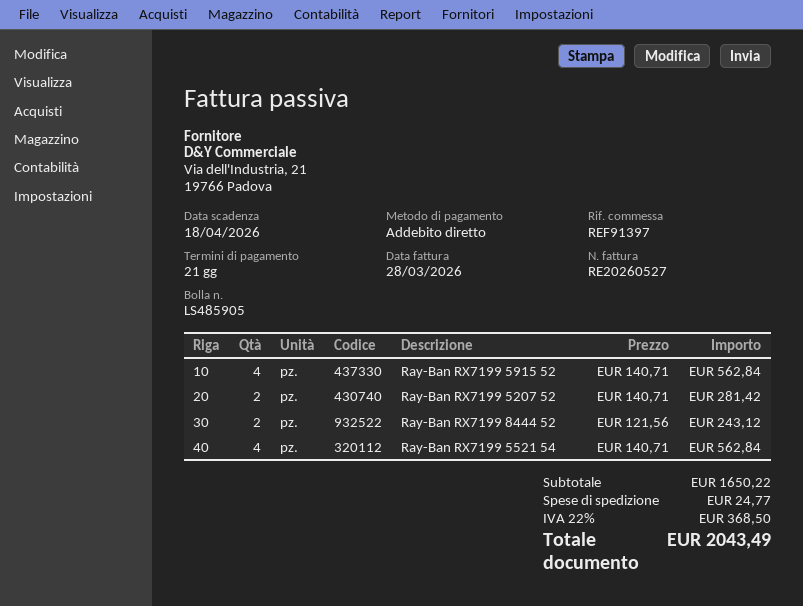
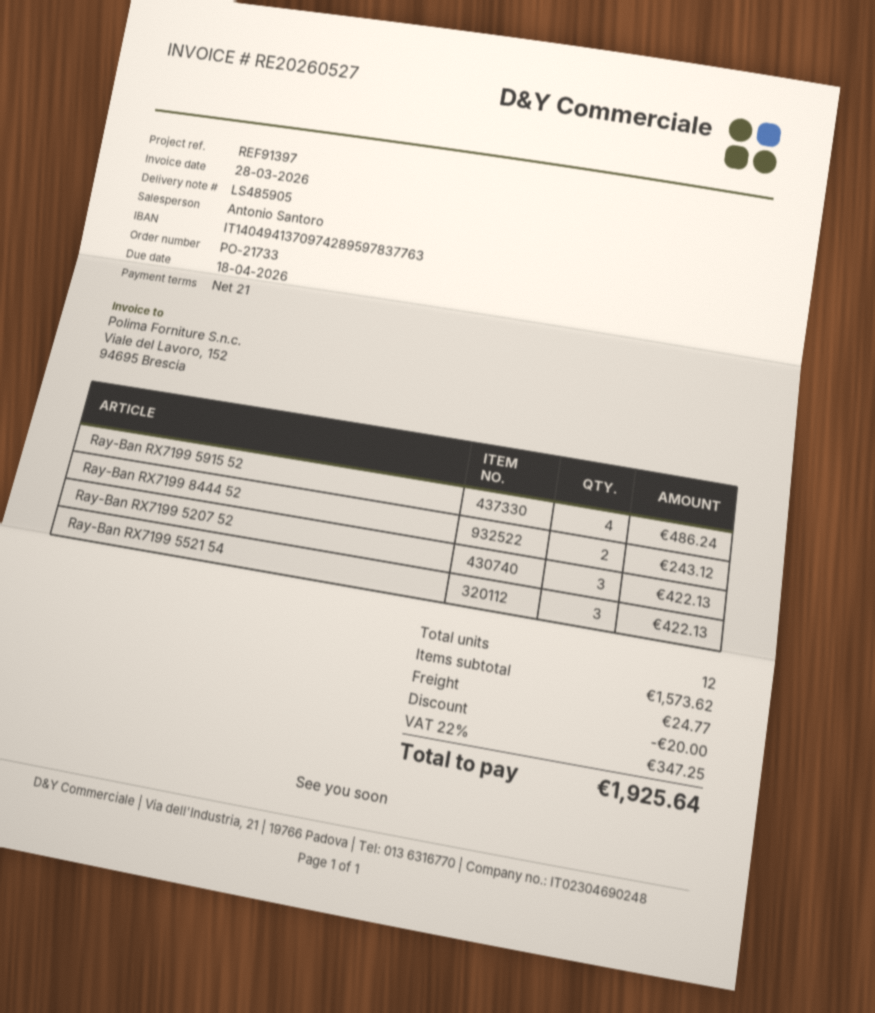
Ray-Ban RX7199 5915 52: 4 for 562.84 -> 4 for 486.24
Ray-Ban RX7199 5207 52: 2 for 281.42 -> 3 for 422.13
Ray-Ban RX7199 5521 54: 4 for 562.84 -> 3 for 422.13
subtotal: 1650.22 -> 1573.62
discount: none -> 20.00
tax: 22% = 368.50 -> 22% = 347.25
total: 2043.49 -> 1925.64

